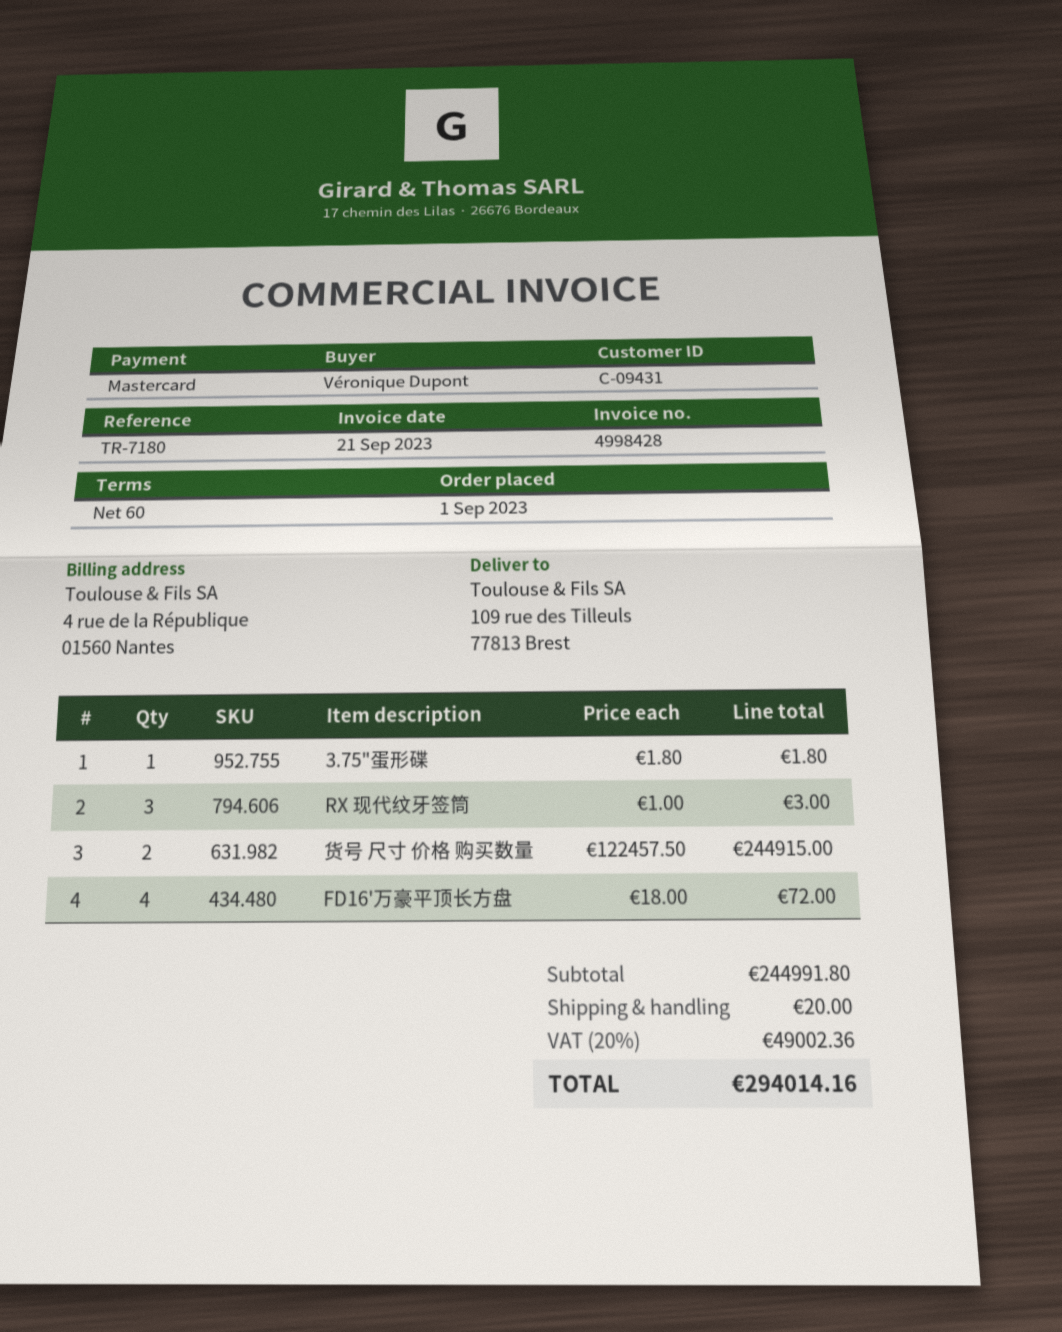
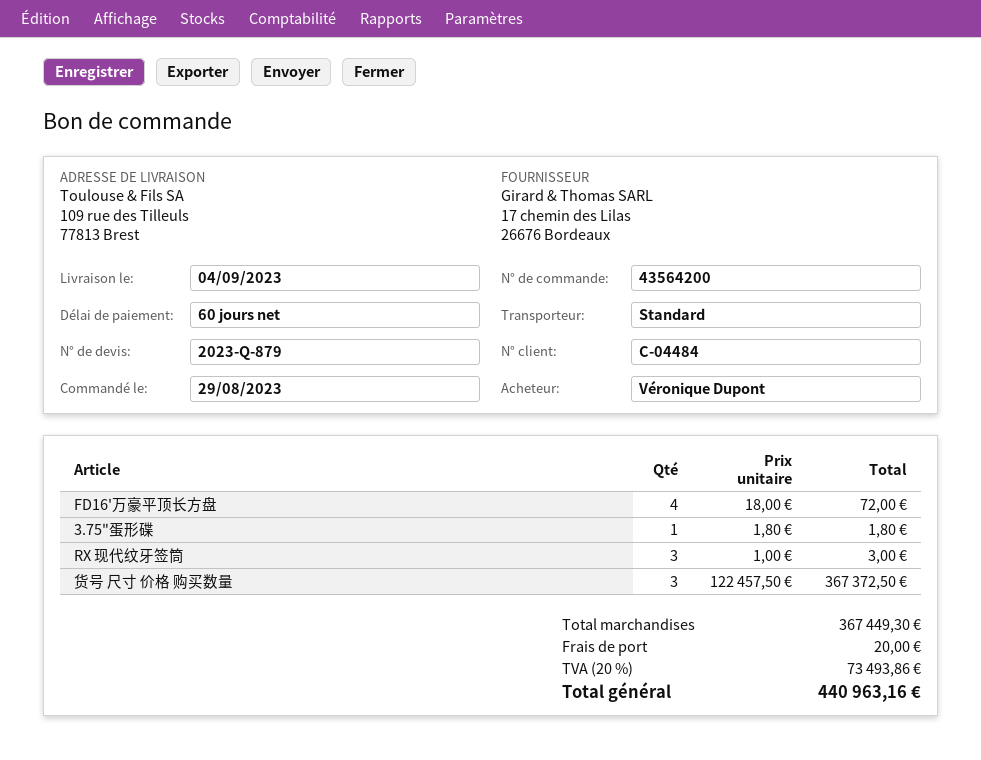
order date: 2023-09-01 -> 2023-08-29
customer number: C-09431 -> C-04484
货号 尺寸 价格 购买数量: 2 x 122457.50 = 244915.00 -> 3 x 122457.50 = 367372.50
subtotal: 244991.80 -> 367449.30
tax: 20% = 49002.36 -> 20% = 73493.86
total: 294014.16 -> 440963.16

